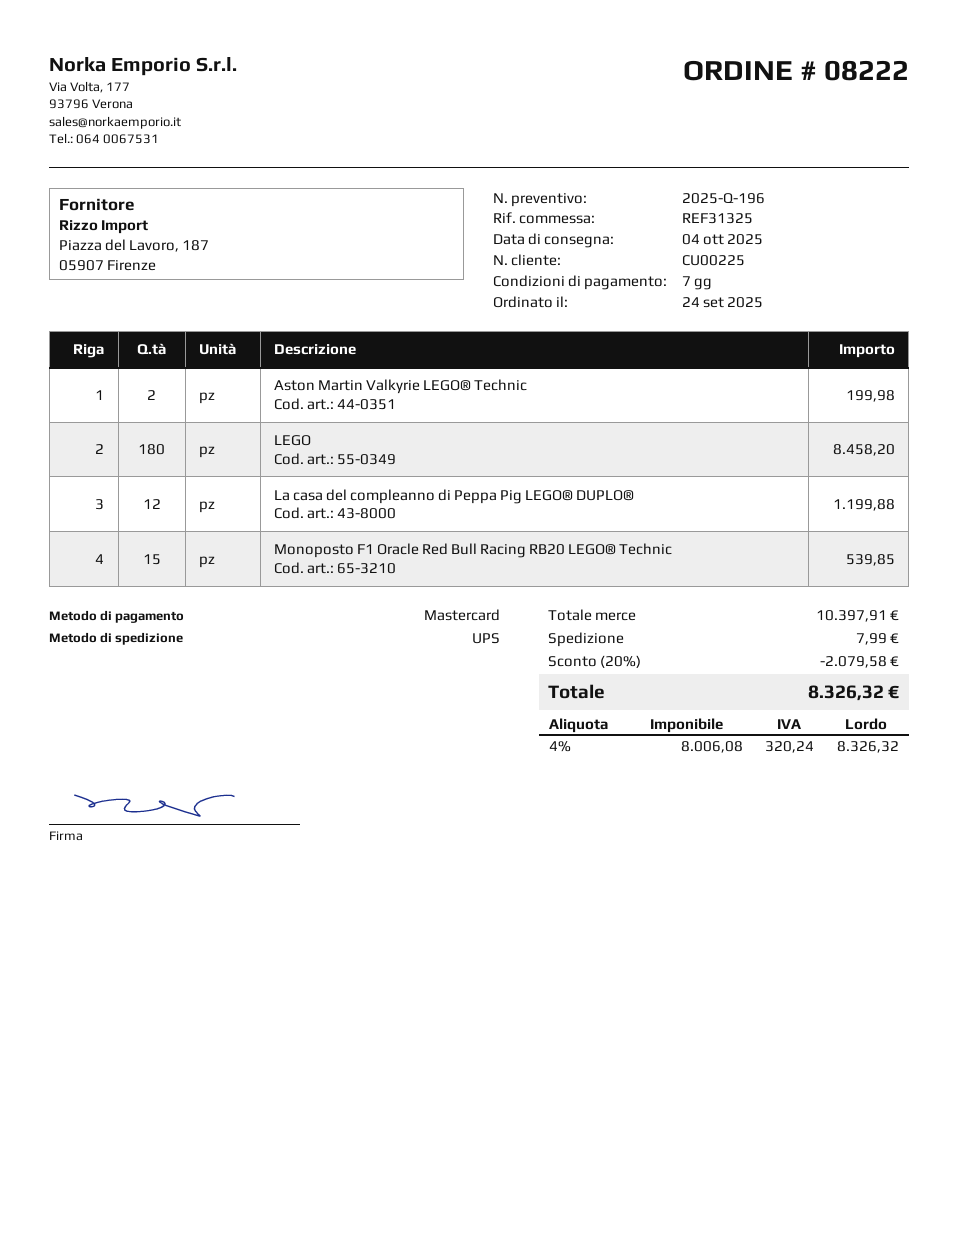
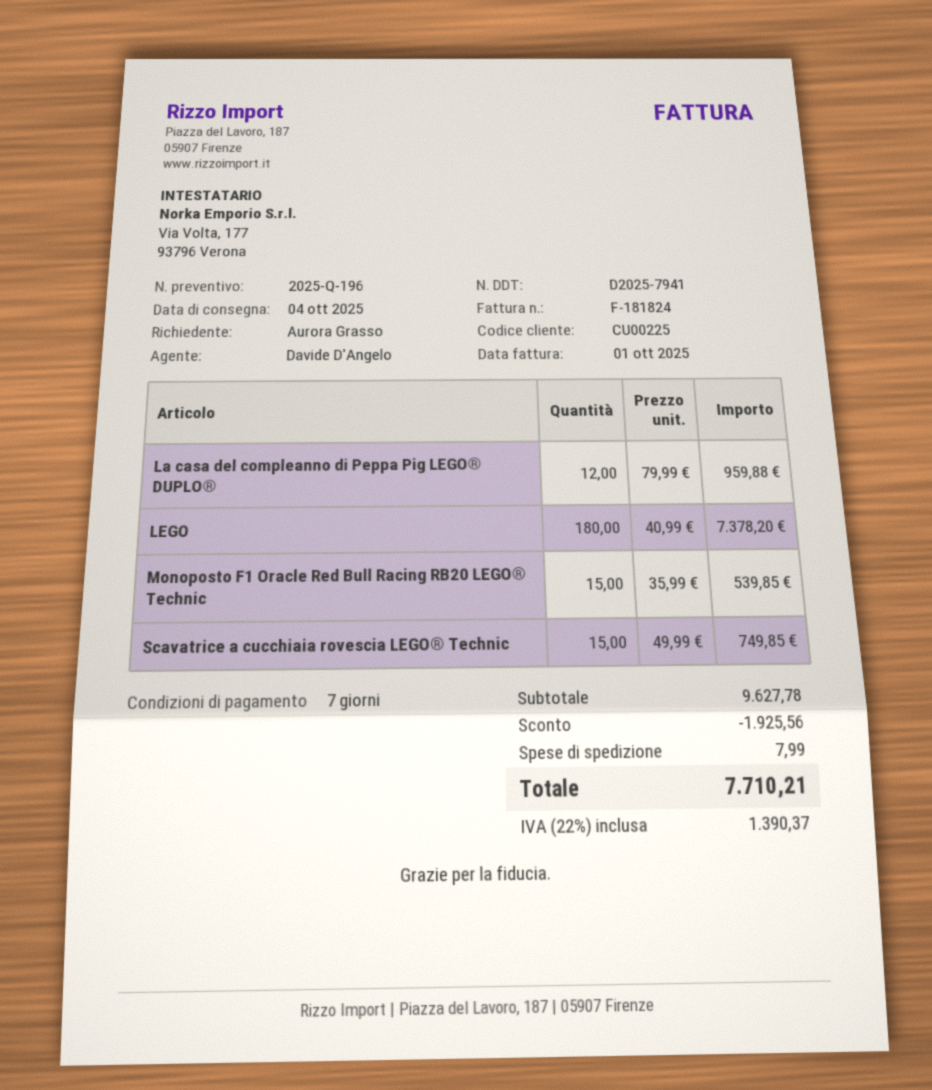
Aston Martin Valkyrie LEGO® Technic: 2 for 199.98 -> none
LEGO: 180 for 8458.20 -> 180 for 7378.20
La casa del compleanno di Peppa Pig LEGO® DUPLO®: 12 for 1199.88 -> 12 for 959.88
Scavatrice a cucchiaia rovescia LEGO® Technic: none -> 15 for 749.85
subtotal: 10397.91 -> 9627.78
discount: 2079.58 -> 1925.56
tax: 4% = 320.24 -> 22% = 1390.37
total: 8326.32 -> 7710.21

